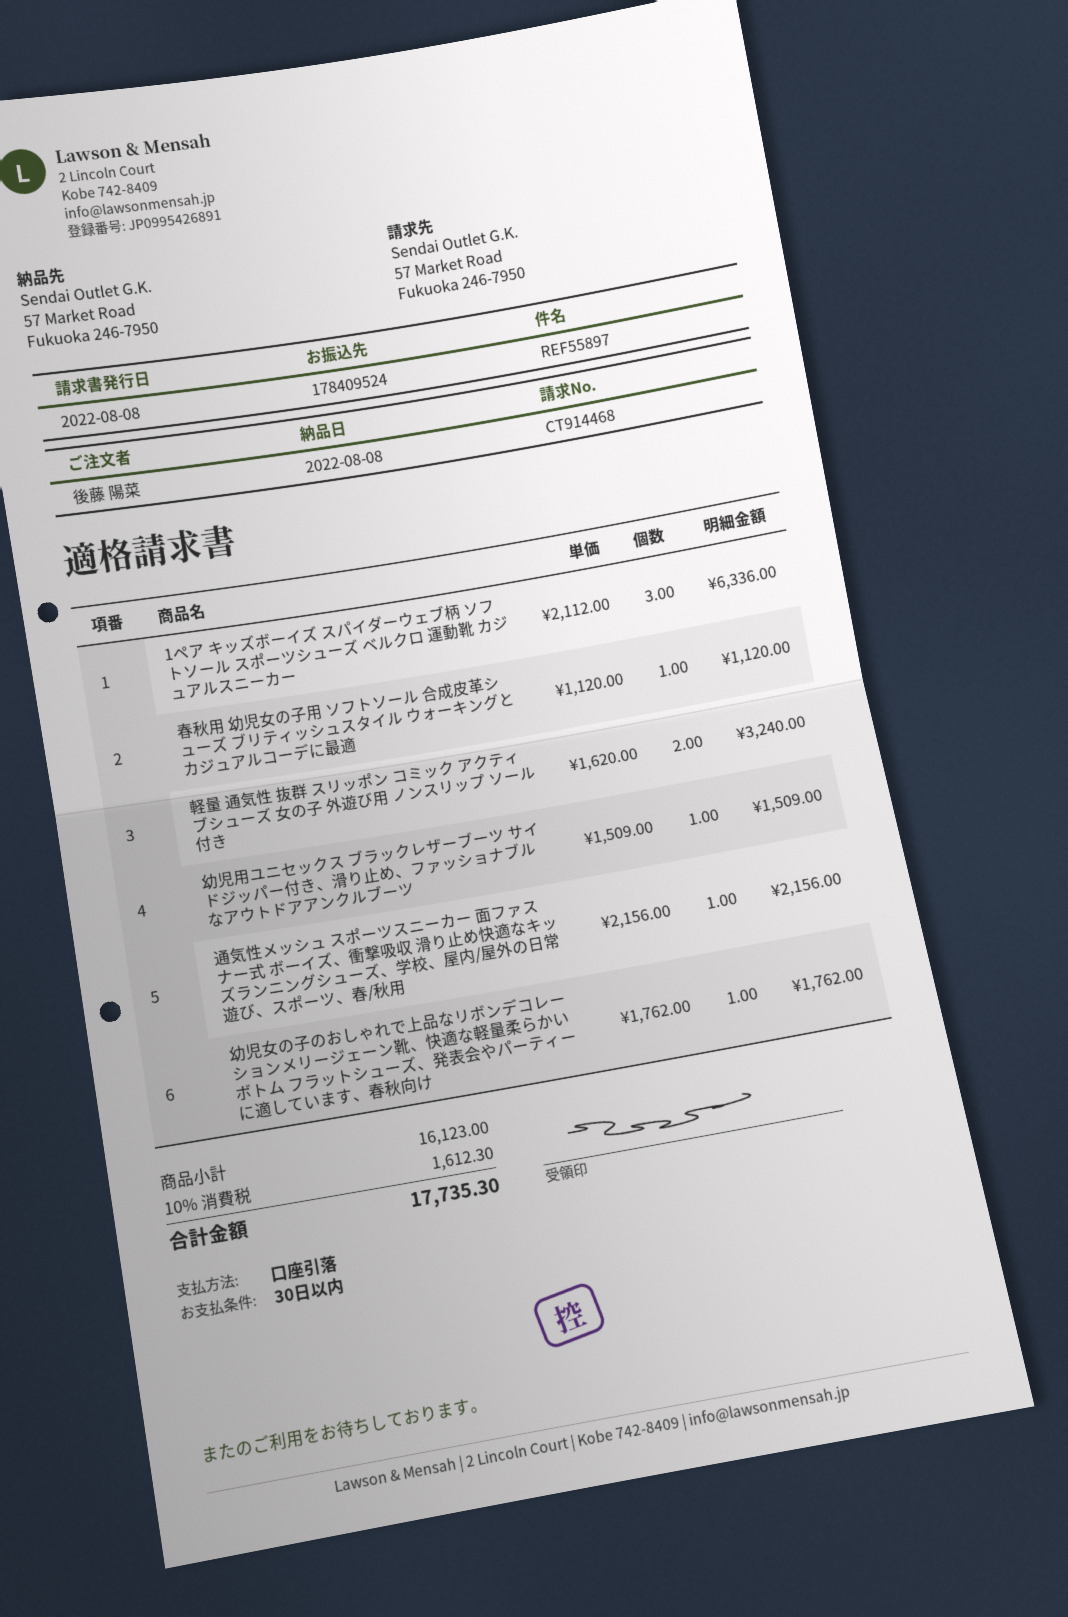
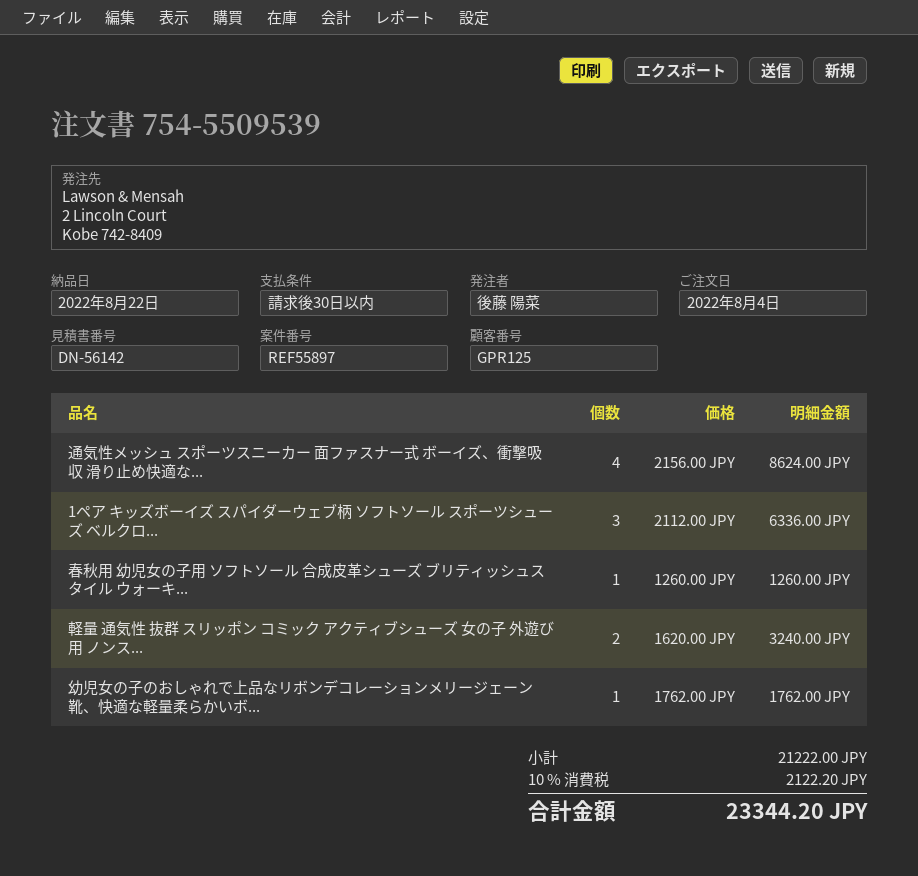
delivery date: 2022-08-08 -> 2022-08-22
春秋用 幼児女の子用 ソフトソール 合成皮革シューズ ブリティッシュスタイル ウォーキングとカジュアルコーデに最適: 1 x 1120.00 = 1120.00 -> 1 x 1260.00 = 1260.00
幼児用ユニセックス ブラックレザーブーツ サイドジッパー付き、滑り止め、ファッショナブルなアウトドアアンクルブーツ: 1 x 1509.00 = 1509.00 -> none
通気性メッシュ スポーツスニーカー 面ファスナー式 ボーイズ、衝撃吸収 滑り止め快適なキッズランニングシューズ、学校、屋内/屋外の日常遊び、スポーツ、春/秋用: 1 x 2156.00 = 2156.00 -> 4 x 2156.00 = 8624.00
subtotal: 16123.00 -> 21222.00
tax: 10% = 1612.30 -> 10% = 2122.20
total: 17735.30 -> 23344.20

